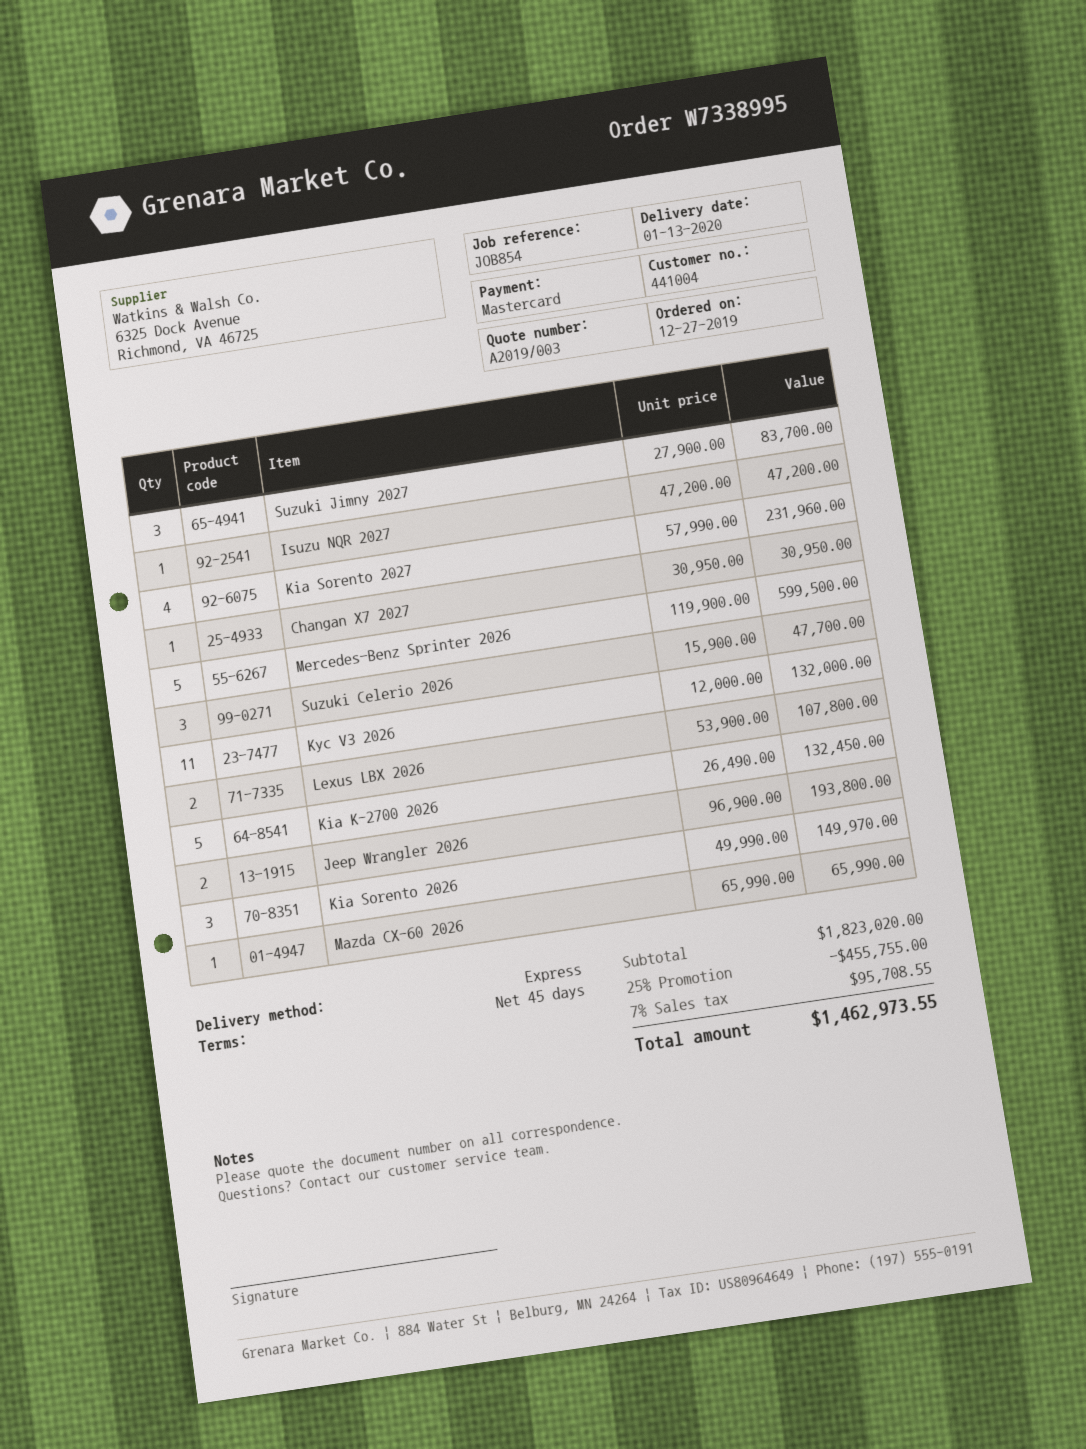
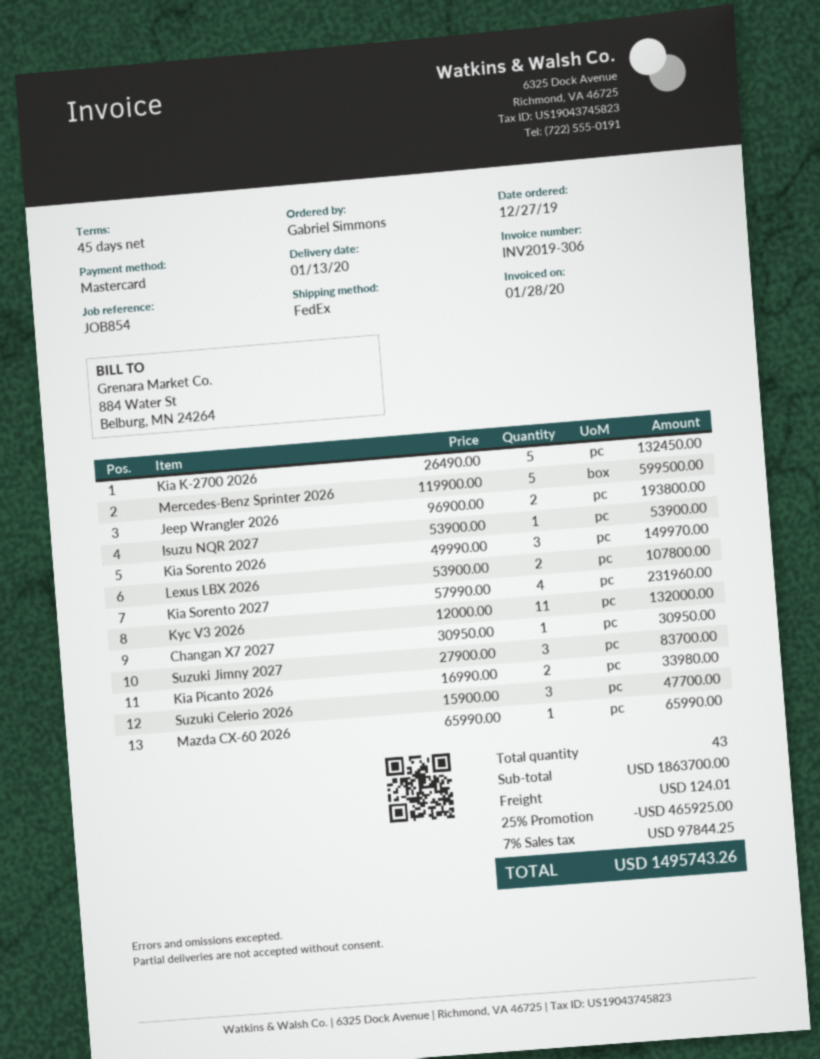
shipping method: express -> FedEx
Isuzu NQR 2027: 1 x 47200.00 = 47200.00 -> 1 x 53900.00 = 53900.00
Kia Picanto 2026: none -> 2 x 16990.00 = 33980.00
subtotal: 1823020.00 -> 1863700.00
discount: 25% = 455755.00 -> 25% = 465925.00
shipping: none -> 124.01
tax: 7% = 95708.55 -> 7% = 97844.25
total: 1462973.55 -> 1495743.26

